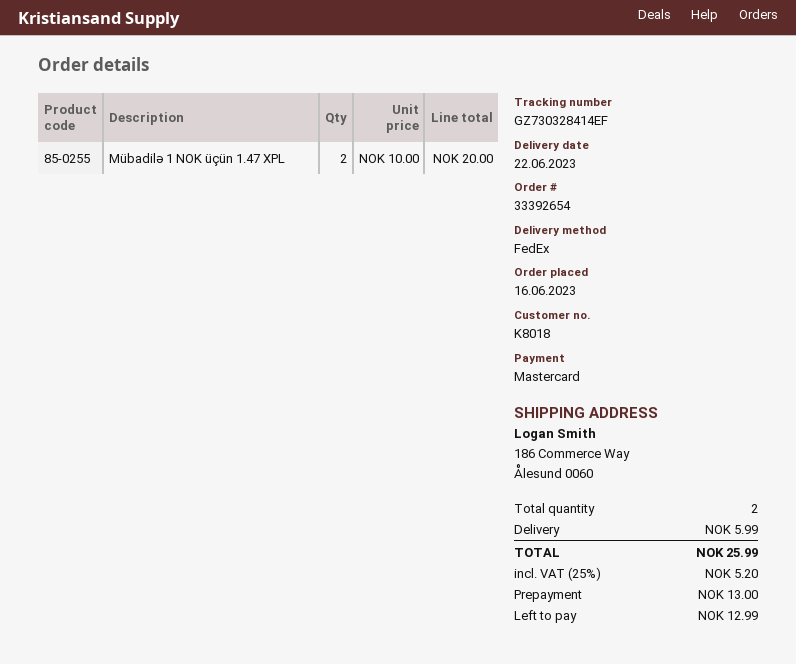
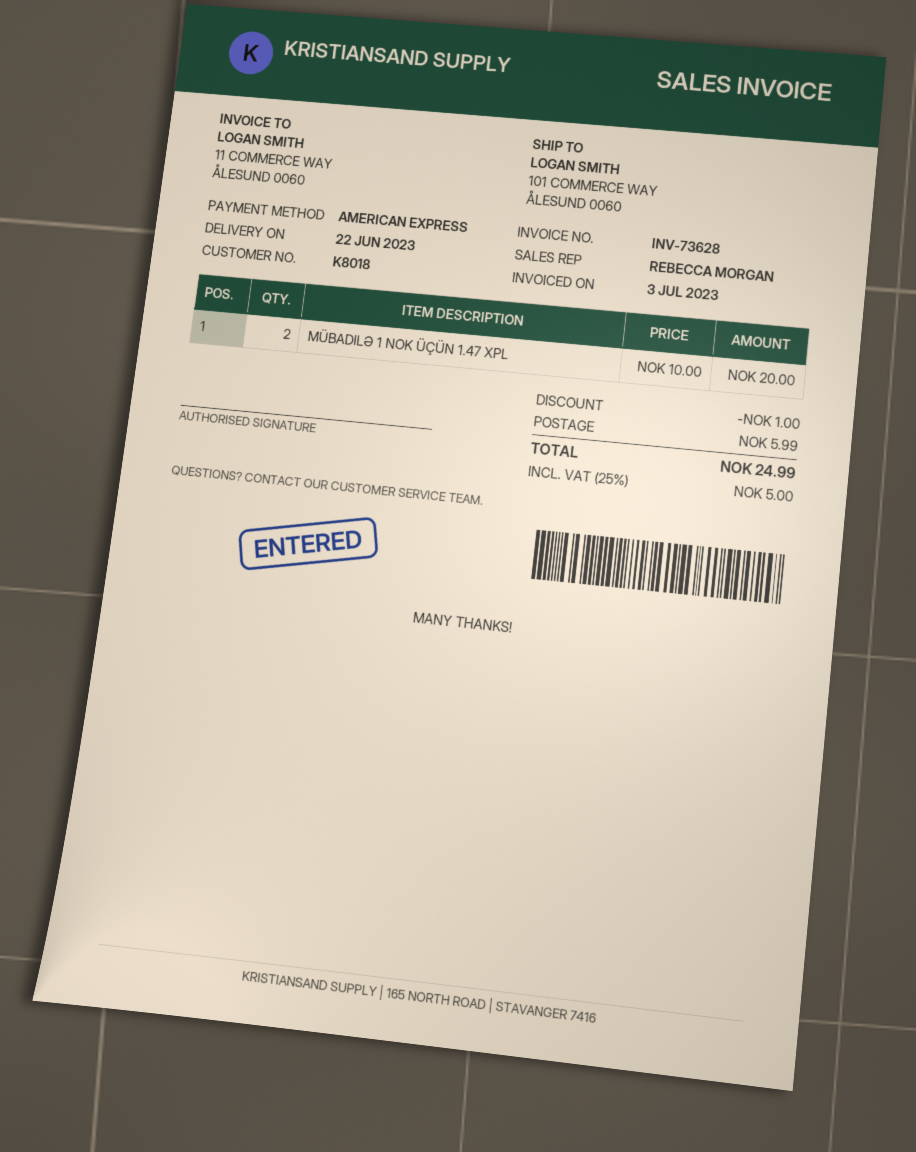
payment method: Mastercard -> American Express
ship to: 186 Commerce Way, Ålesund 0060 -> 101 COMMERCE WAY, ÅLESUND 0060
discount: none -> 1.00
tax: 25% = 5.20 -> 25% = 5.00
total: 25.99 -> 24.99

